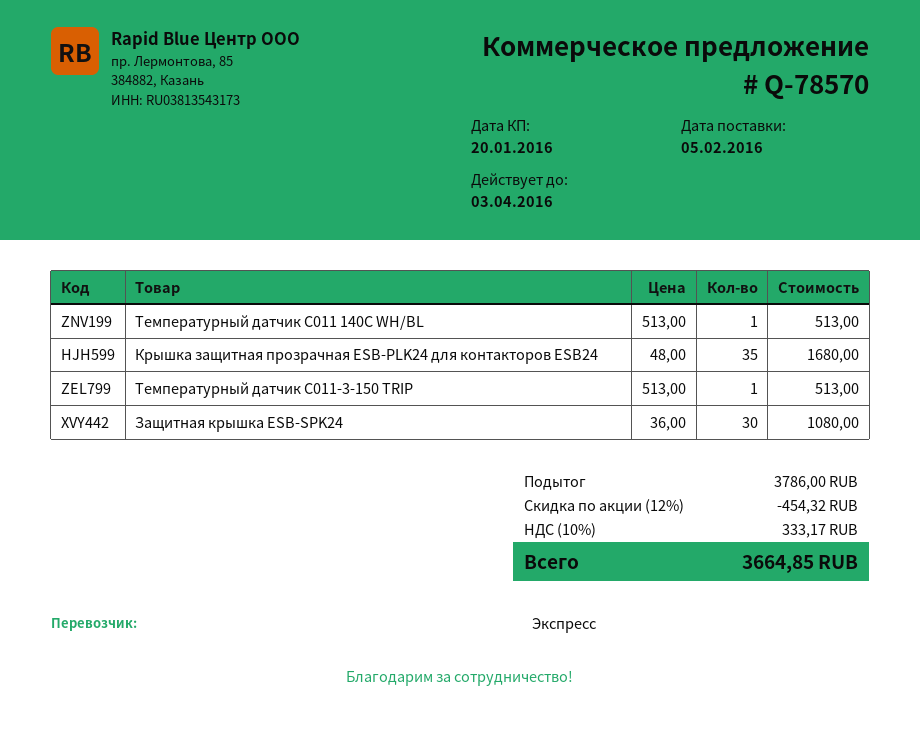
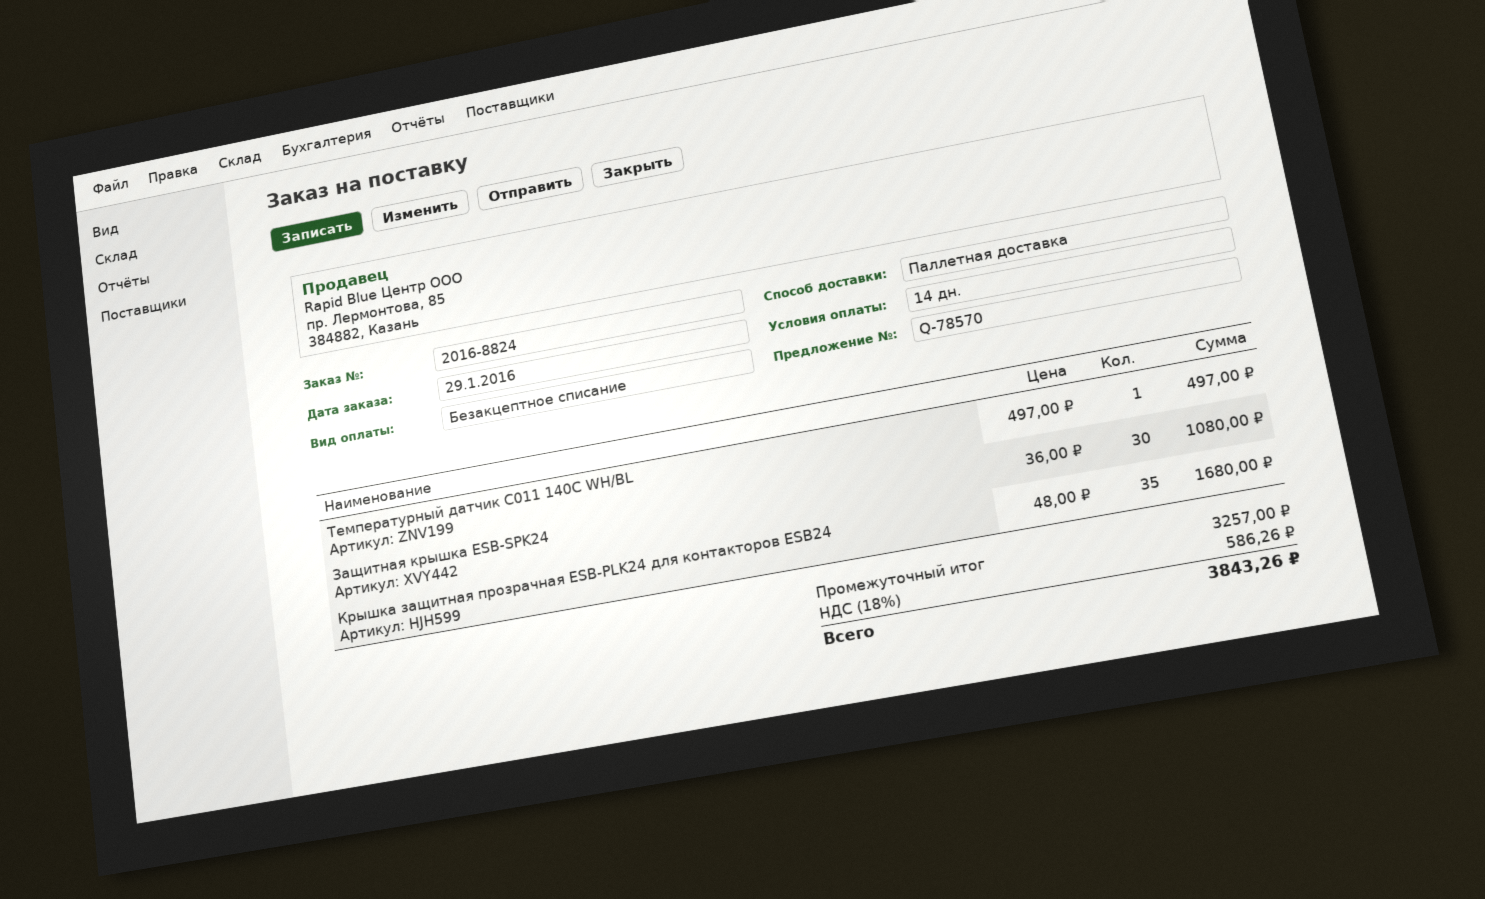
shipping method: express -> pallet freight
Температурный датчик C011 140C WH/BL: 1 x 513.00 = 513.00 -> 1 x 497.00 = 497.00
Температурный датчик C011-3-150 TRIP: 1 x 513.00 = 513.00 -> none
subtotal: 3786.00 -> 3257.00
discount: 12% = 454.32 -> none
tax: 10% = 333.17 -> 18% = 586.26
total: 3664.85 -> 3843.26

